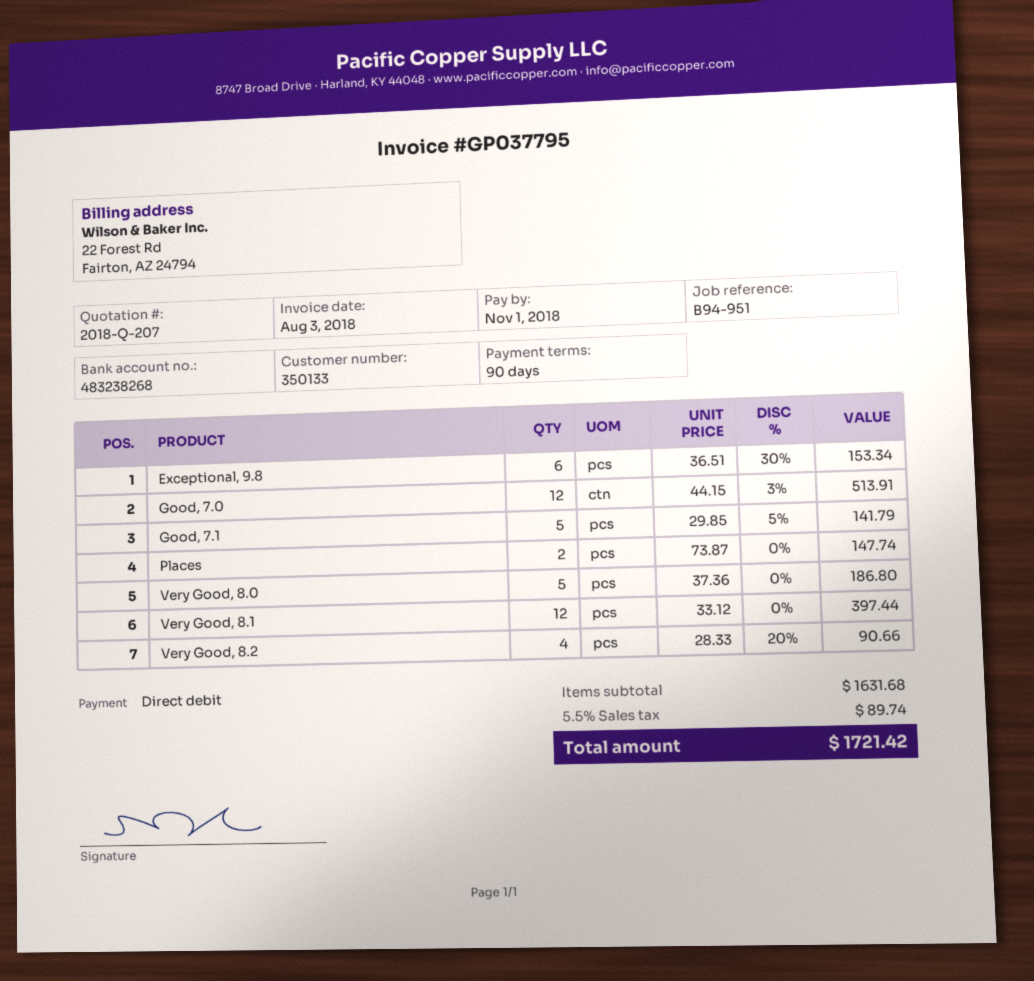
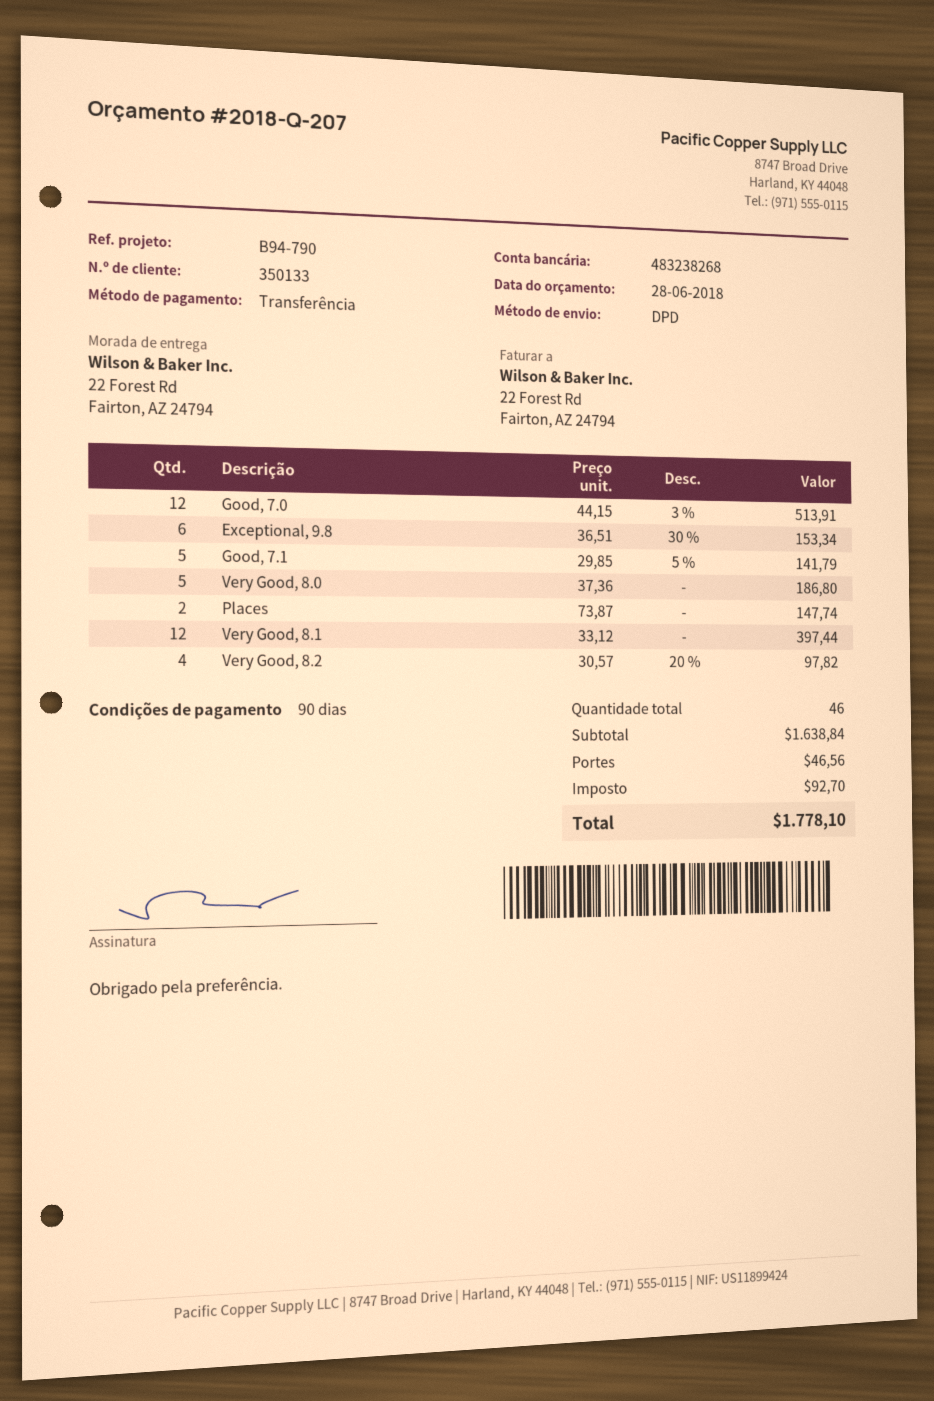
reference: B94-951 -> B94-790
payment method: direct debit -> bank transfer
Very Good, 8.2: 4 x 28.33 - 20% = 90.66 -> 4 x 30.57 - 20% = 97.82
subtotal: 1631.68 -> 1638.84
shipping: none -> 46.56
tax: 89.74 -> 92.70
total: 1721.42 -> 1778.10

